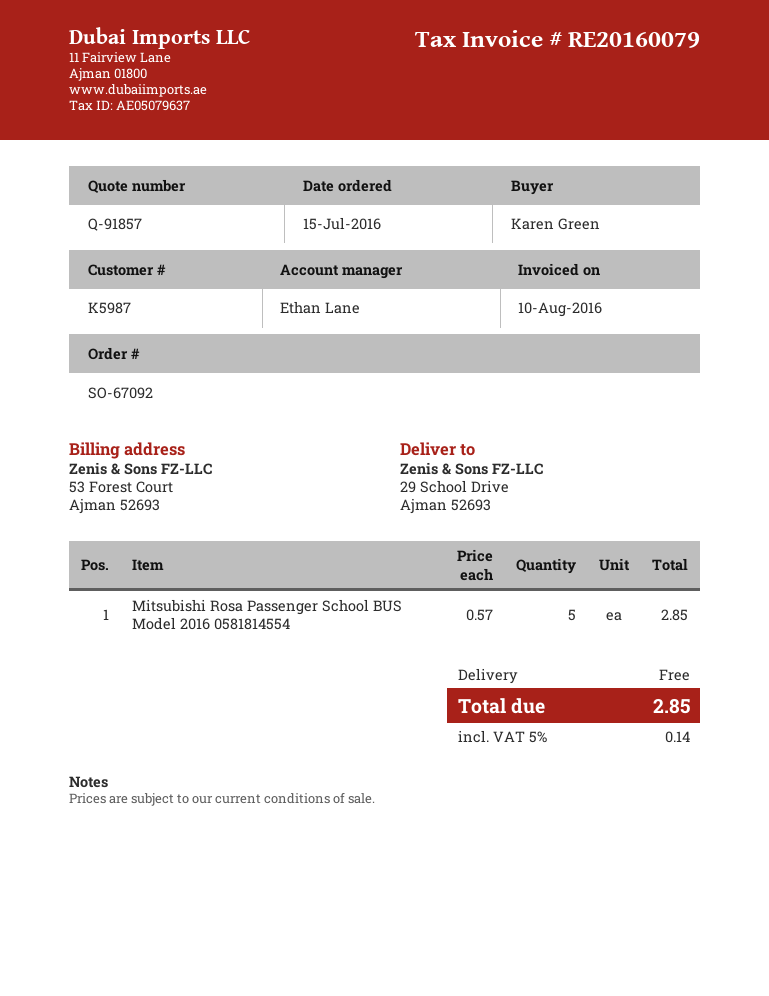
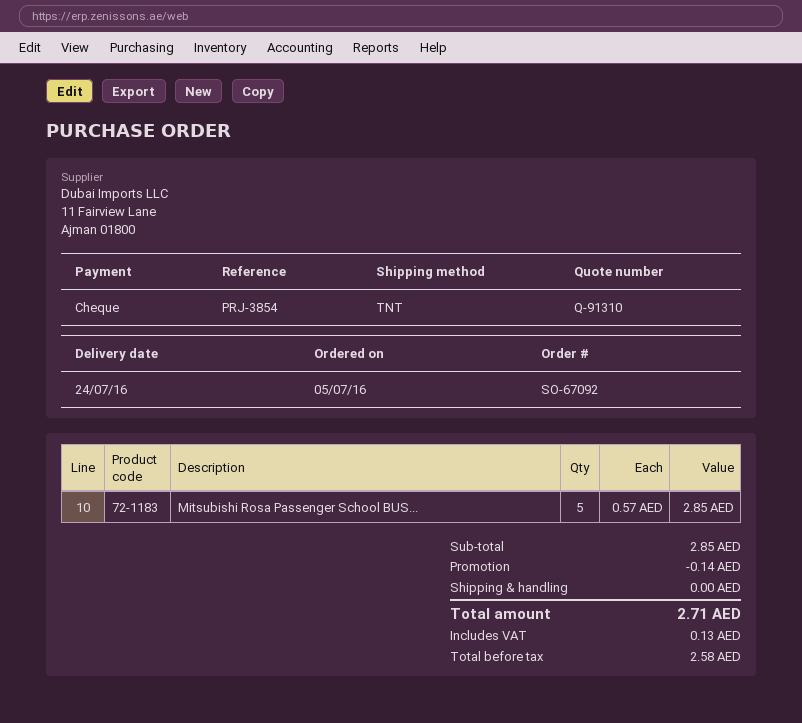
quote number: Q-91857 -> Q-91310
order date: 2016-07-15 -> 2016-07-05
discount: none -> 0.14
tax: 0.14 -> 0.13
total: 2.85 -> 2.71

